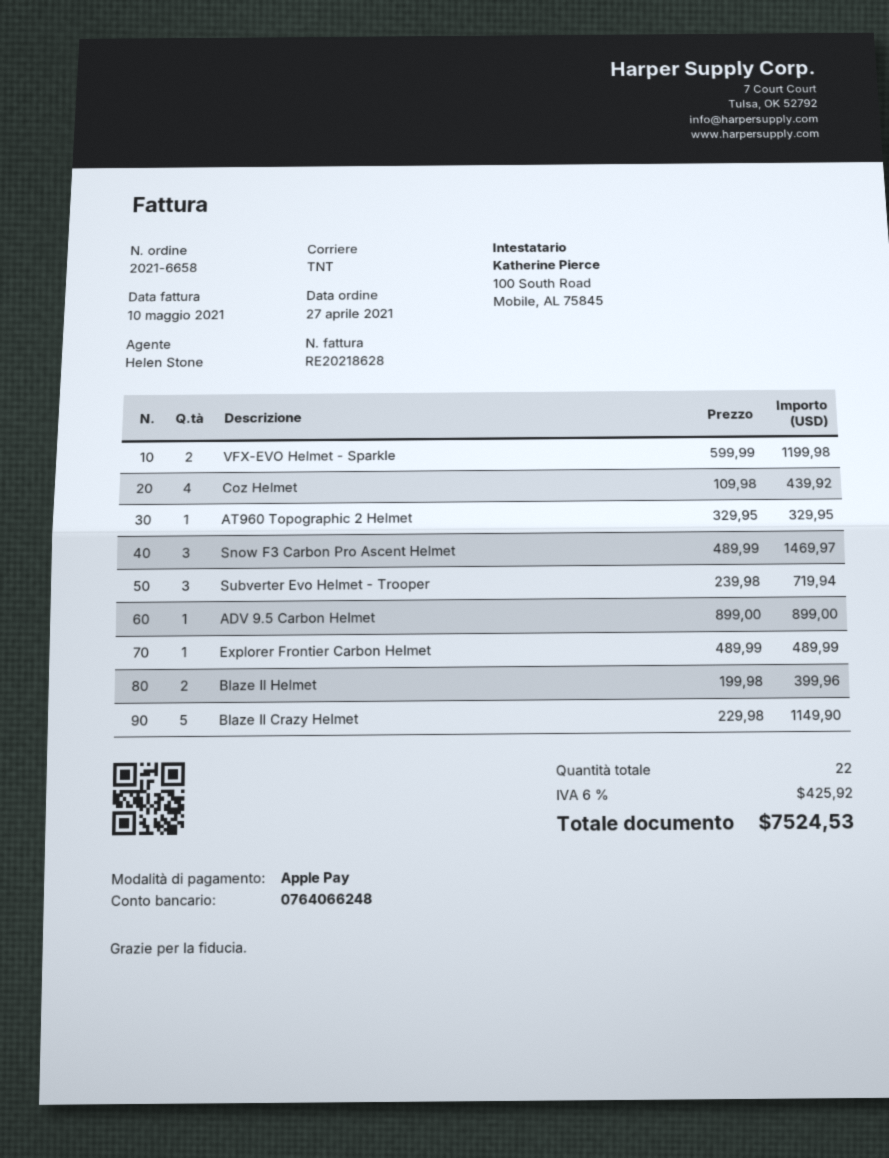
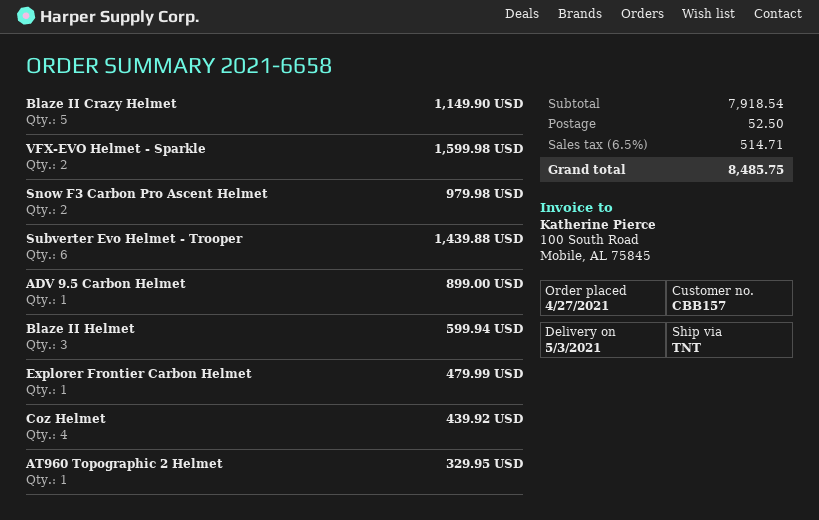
VFX-EVO Helmet - Sparkle: 2 for 1199.98 -> 2 for 1599.98
Snow F3 Carbon Pro Ascent Helmet: 3 for 1469.97 -> 2 for 979.98
Subverter Evo Helmet - Trooper: 3 for 719.94 -> 6 for 1439.88
Explorer Frontier Carbon Helmet: 1 for 489.99 -> 1 for 479.99
Blaze II Helmet: 2 for 399.96 -> 3 for 599.94
shipping: none -> 52.50
tax: 6% = 425.92 -> 6.5% = 514.71
total: 7524.53 -> 8485.75

